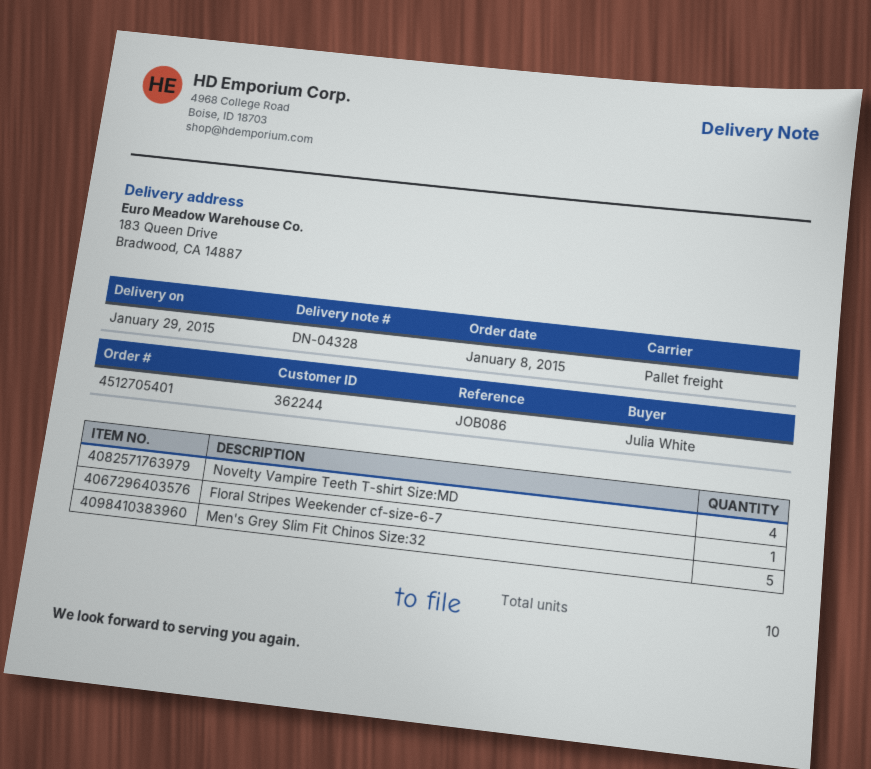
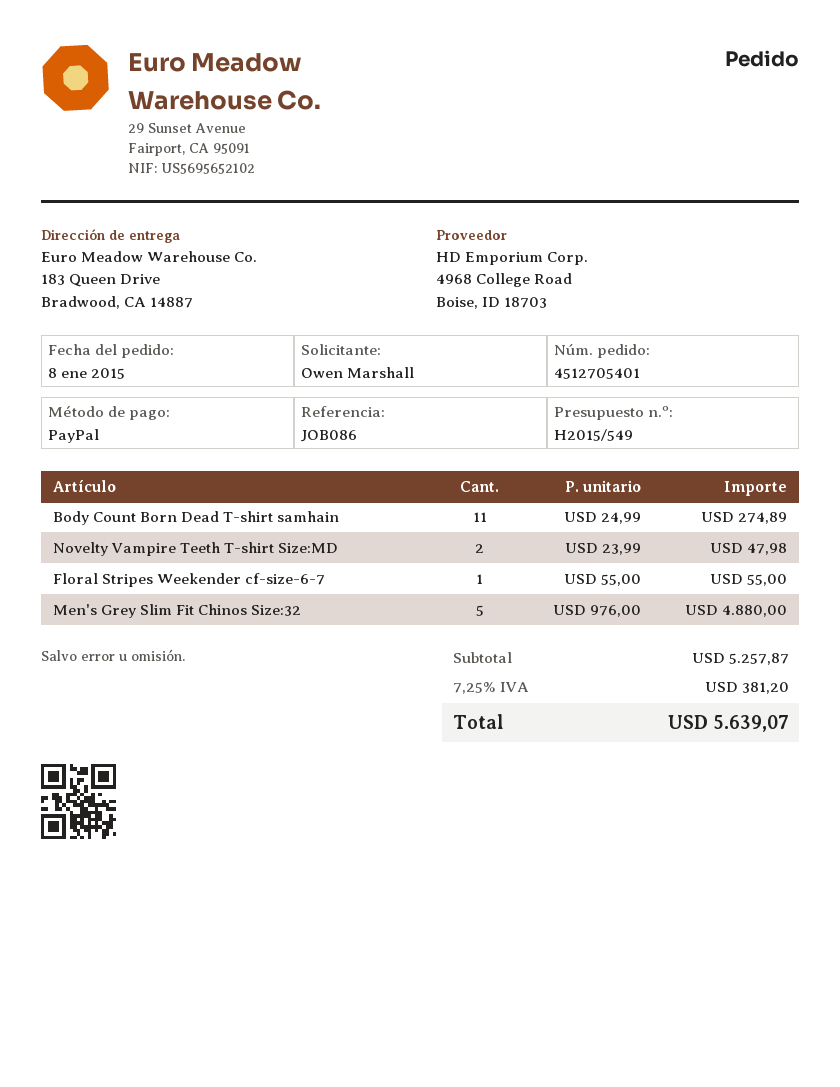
ordered by: Julia White -> Owen Marshall
Novelty Vampire Teeth T-shirt Size:MD: 4 -> 2
Body Count Born Dead T-shirt samhain: none -> 11

